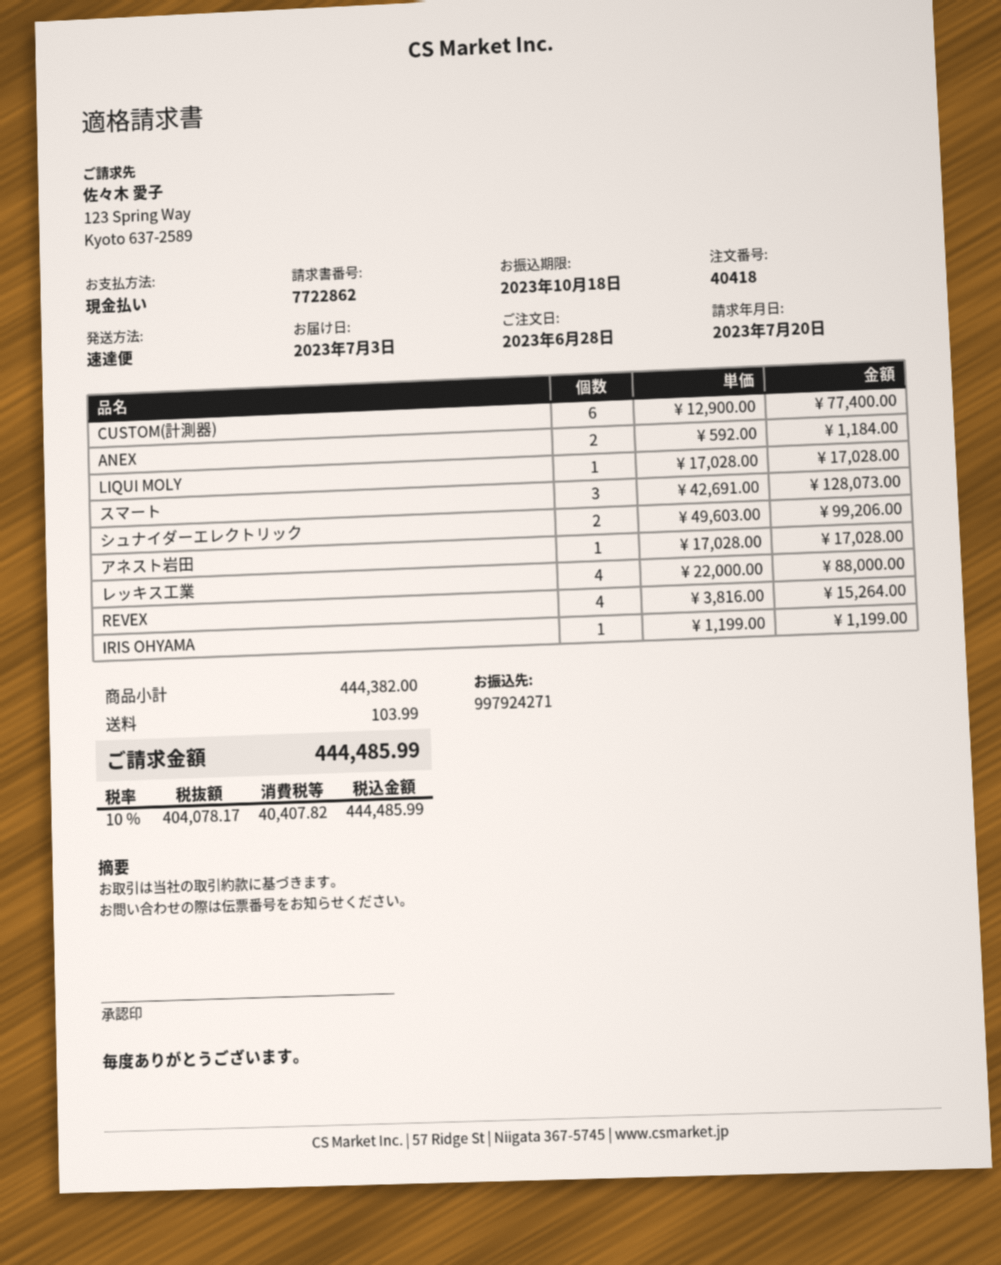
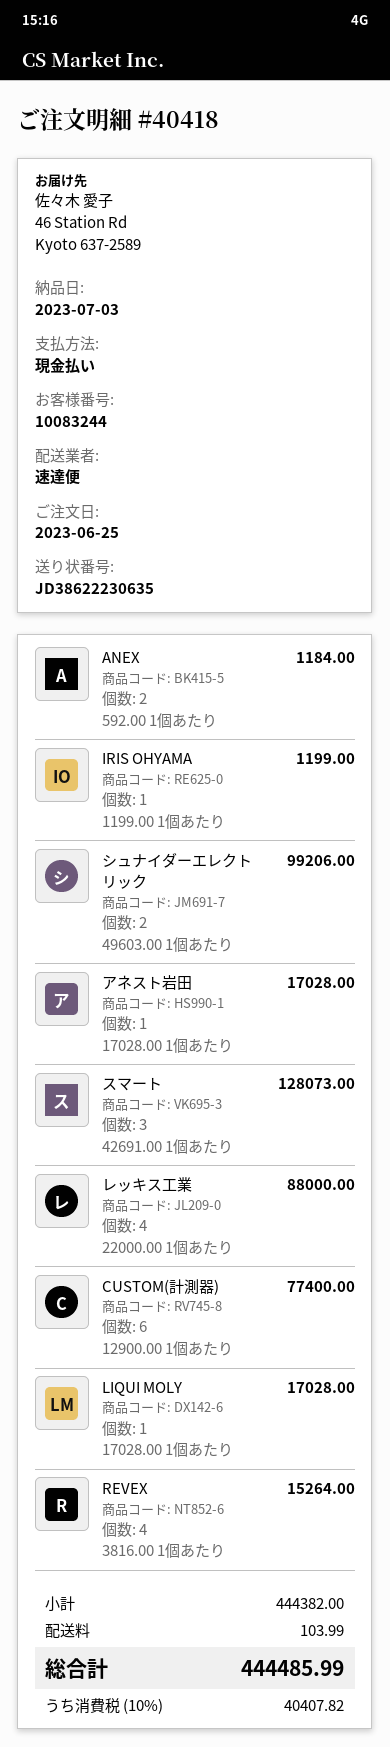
order date: 2023-06-28 -> 2023-06-25

